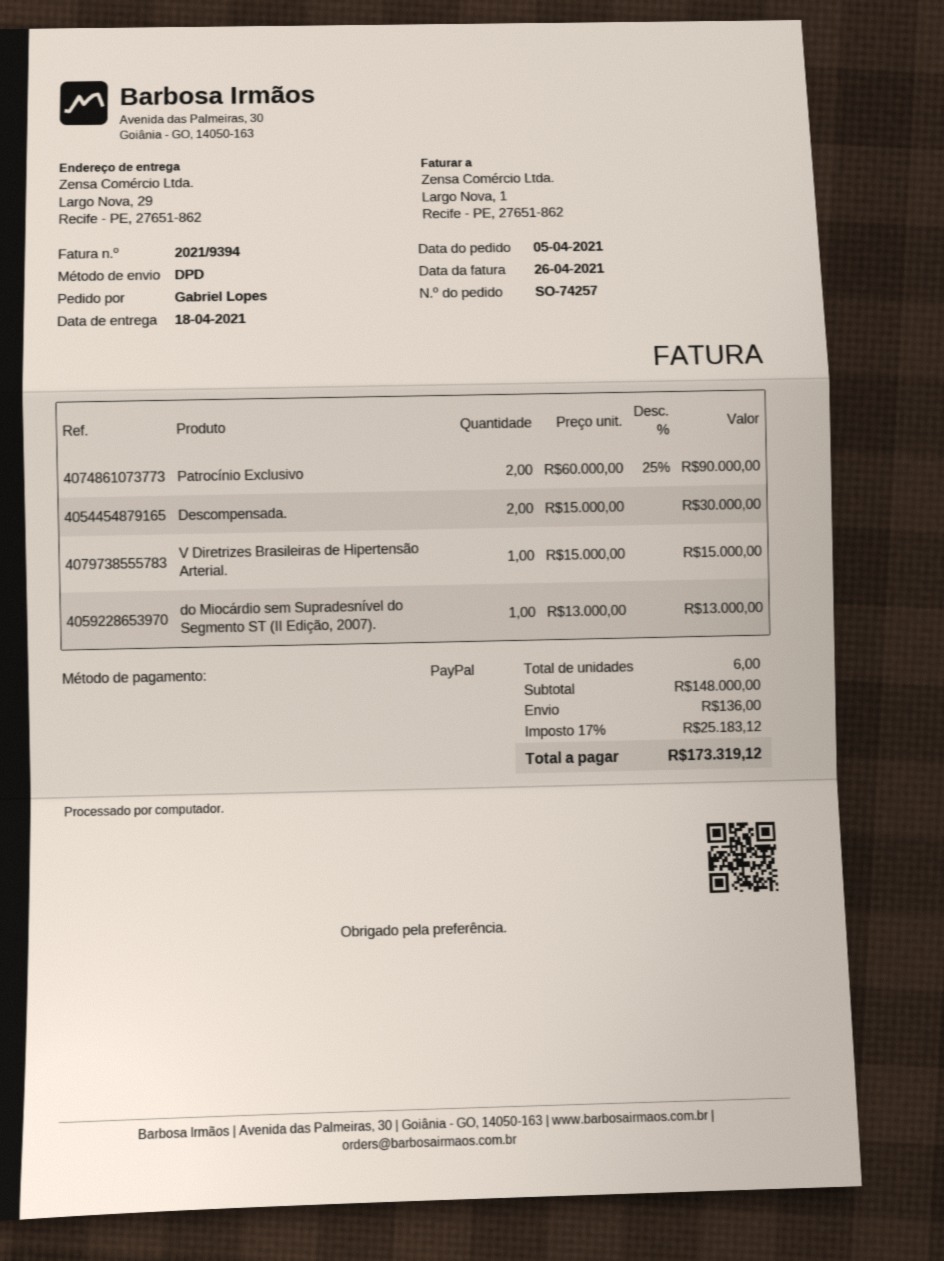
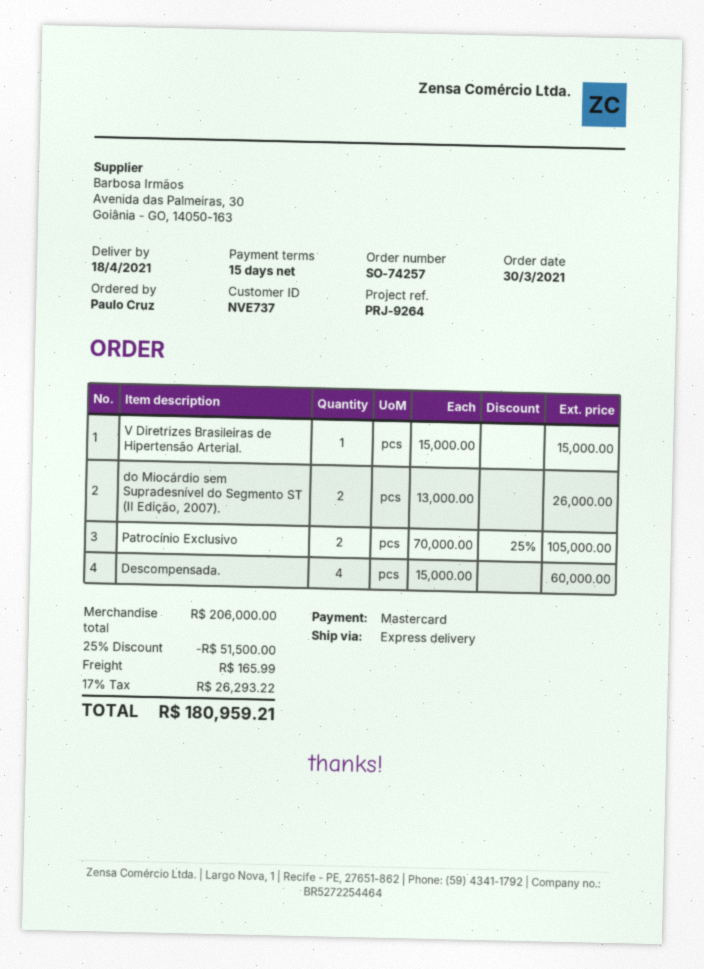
order date: 2021-04-05 -> 2021-03-30
ordered by: Gabriel Lopes -> Paulo Cruz
payment method: PayPal -> Mastercard
shipping method: DPD -> express
Patrocínio Exclusivo: 2 x 60000.00 - 25% = 90000.00 -> 2 x 70000.00 - 25% = 105000.00
Descompensada.: 2 x 15000.00 = 30000.00 -> 4 x 15000.00 = 60000.00
do Miocárdio sem Supradesnível do Segmento ST (II Edição, 2007).: 1 x 13000.00 = 13000.00 -> 2 x 13000.00 = 26000.00
subtotal: 148000.00 -> 206000.00
discount: none -> 25% = 51500.00
shipping: 136.00 -> 165.99
tax: 17% = 25183.12 -> 17% = 26293.22
total: 173319.12 -> 180959.21

